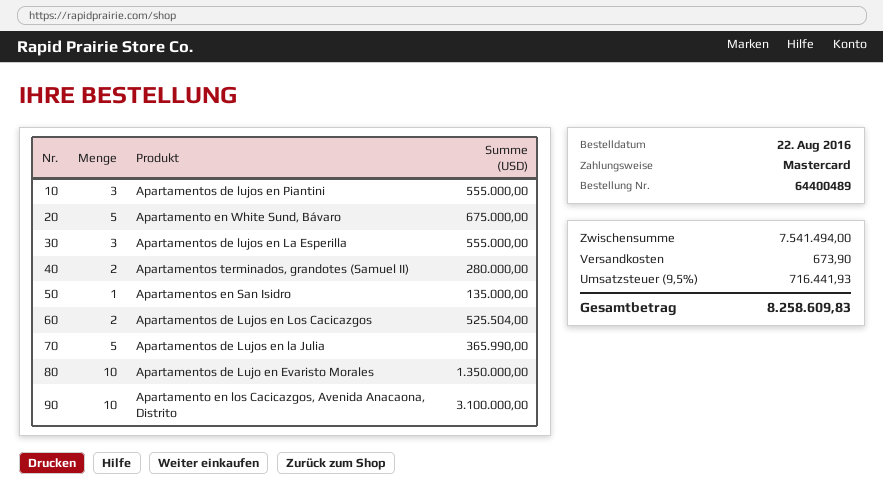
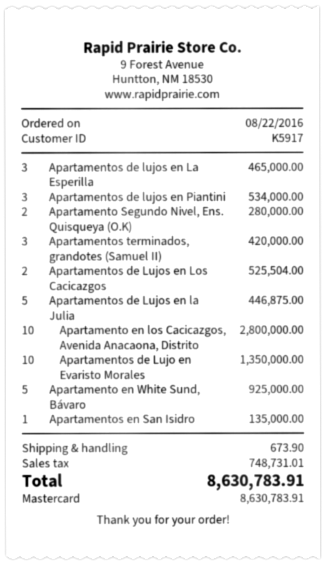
Apartamentos de lujos en Piantini: 3 for 555000.00 -> 3 for 534000.00
Apartamento en White Sund, Bávaro: 5 for 675000.00 -> 5 for 925000.00
Apartamentos de lujos en La Esperilla: 3 for 555000.00 -> 3 for 465000.00
Apartamentos terminados, grandotes (Samuel II): 2 for 280000.00 -> 3 for 420000.00
Apartamentos de Lujos en la Julia: 5 for 365990.00 -> 5 for 446875.00
Apartamento en los Cacicazgos, Avenida Anacaona, Distrito: 10 for 3100000.00 -> 10 for 2800000.00
Apartamento Segundo Nivel, Ens. Quisqueya (O.K): none -> 2 for 280000.00
tax: 716441.93 -> 748731.01
total: 8258609.83 -> 8630783.91

